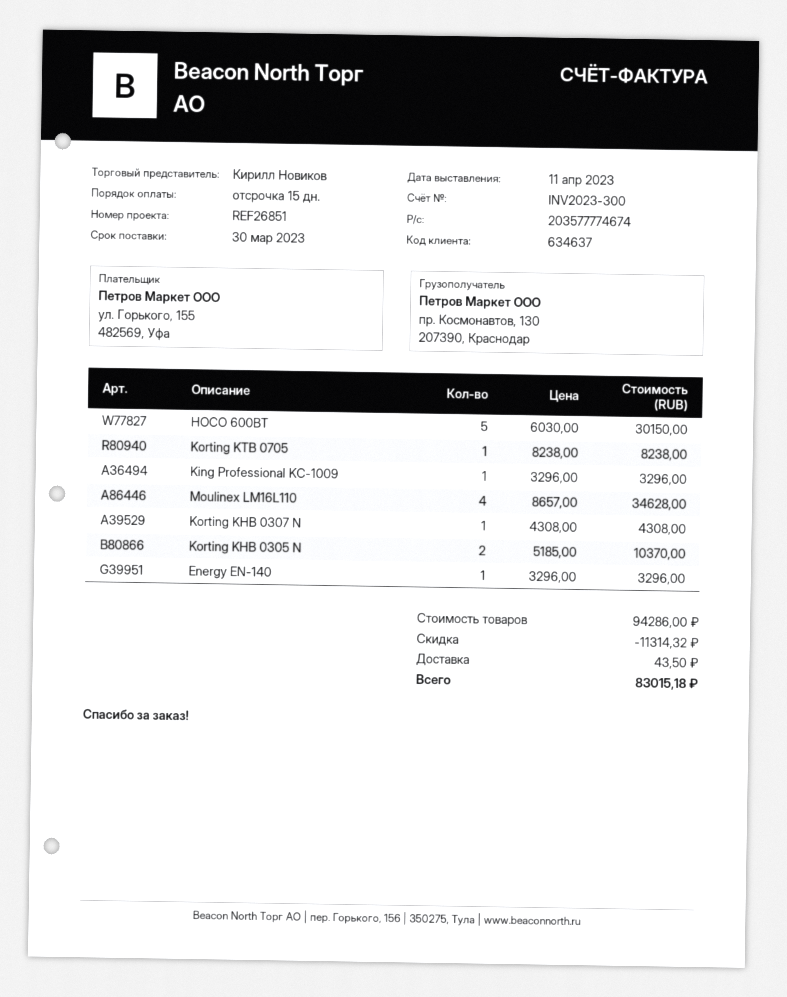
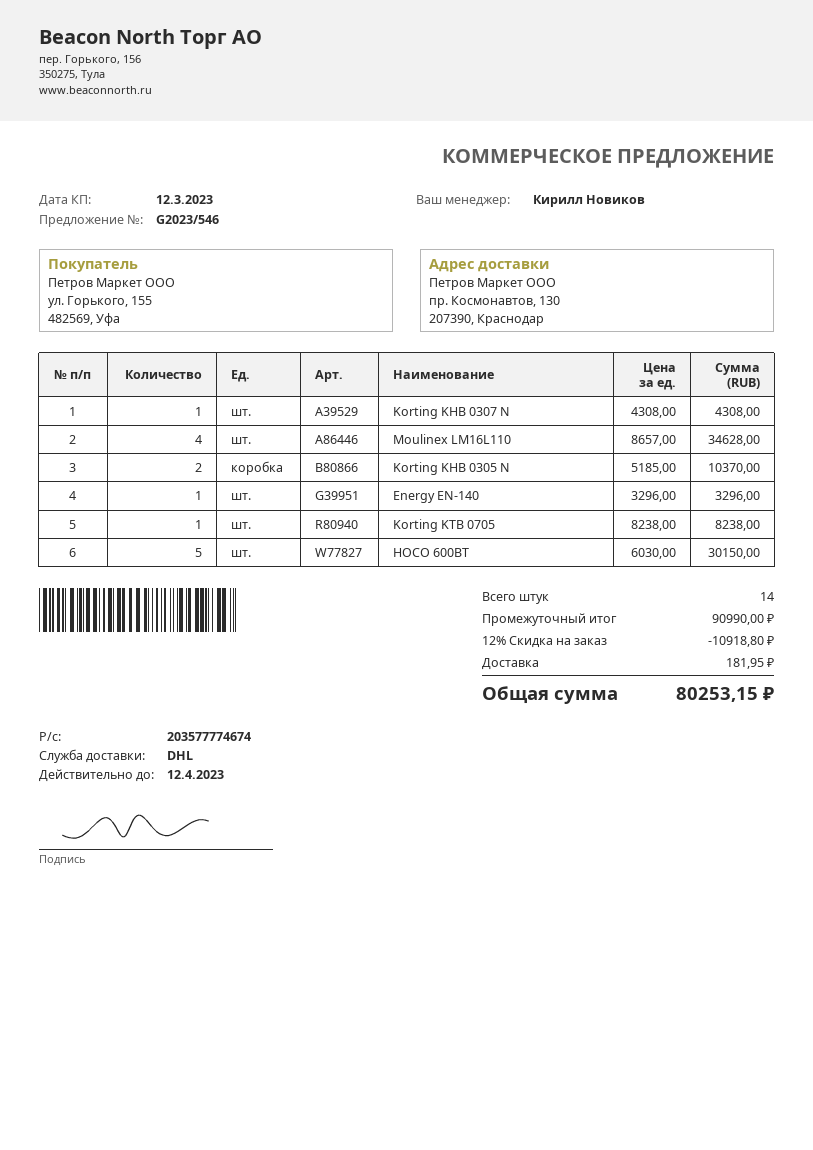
King Professional KC-1009: 1 x 3296.00 = 3296.00 -> none
subtotal: 94286.00 -> 90990.00
discount: 11314.32 -> 10918.80
shipping: 43.50 -> 181.95
total: 83015.18 -> 80253.15

